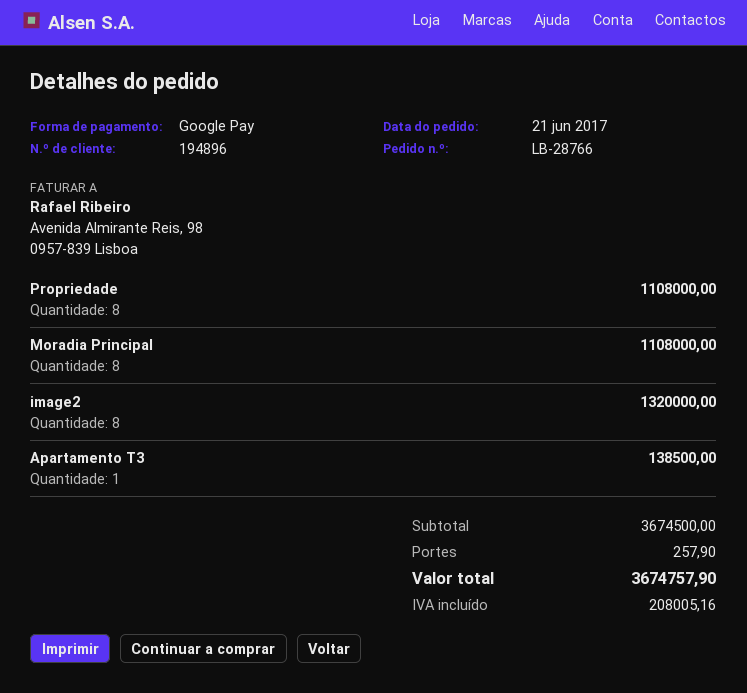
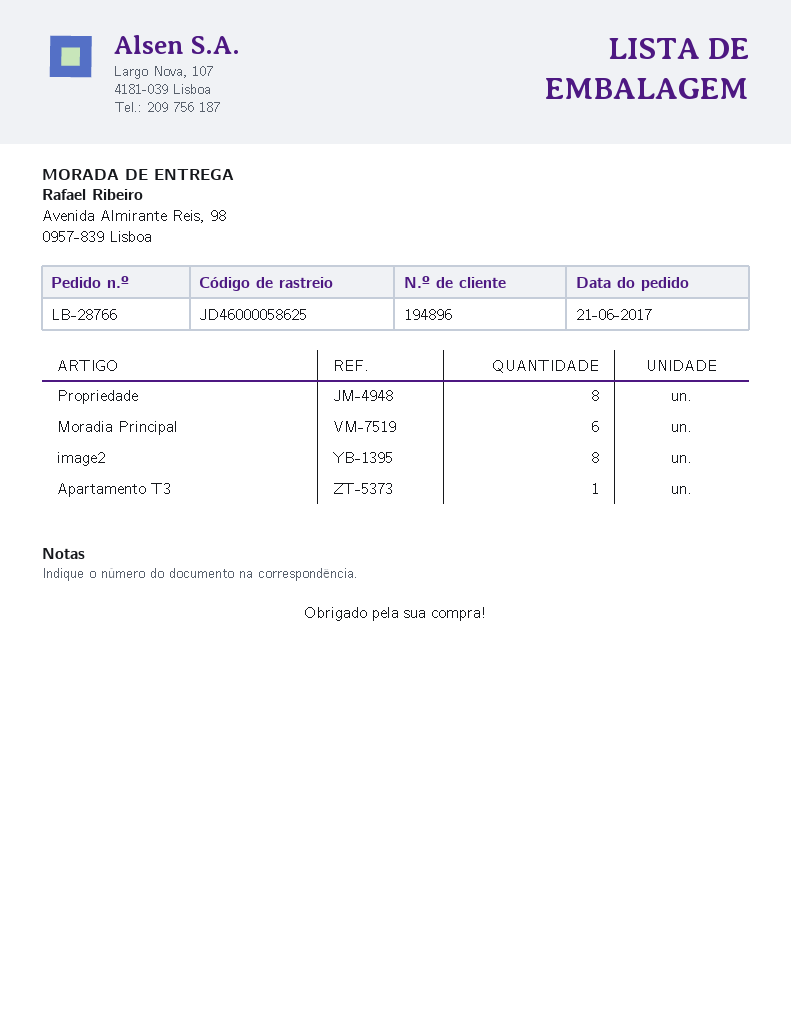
Moradia Principal: 8 -> 6

